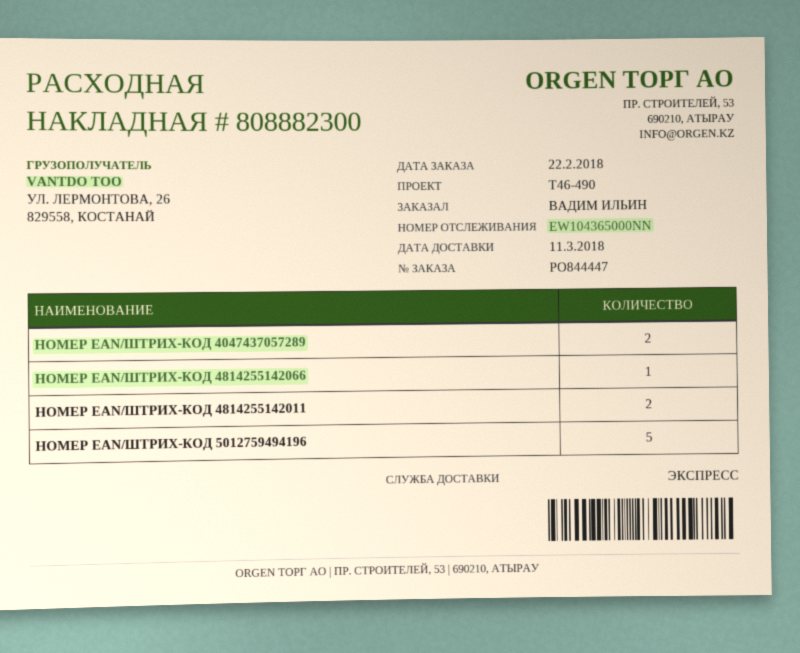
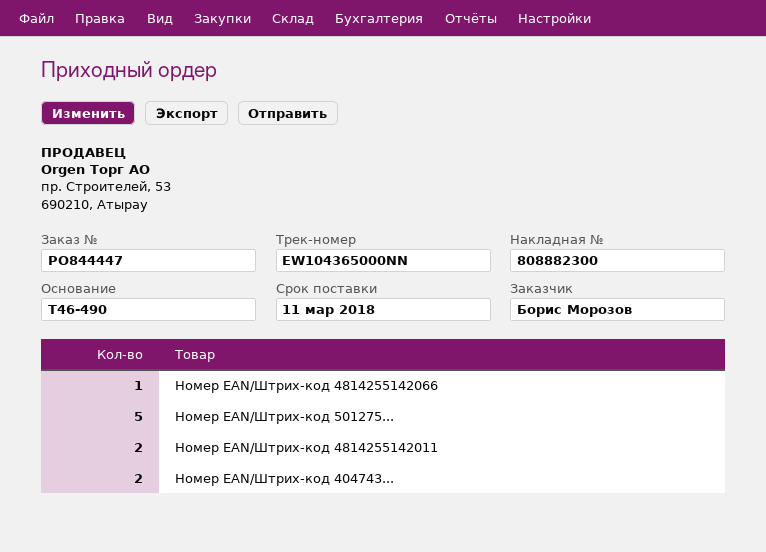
ordered by: ВАДИМ ИЛЬИН -> Борис Морозов

